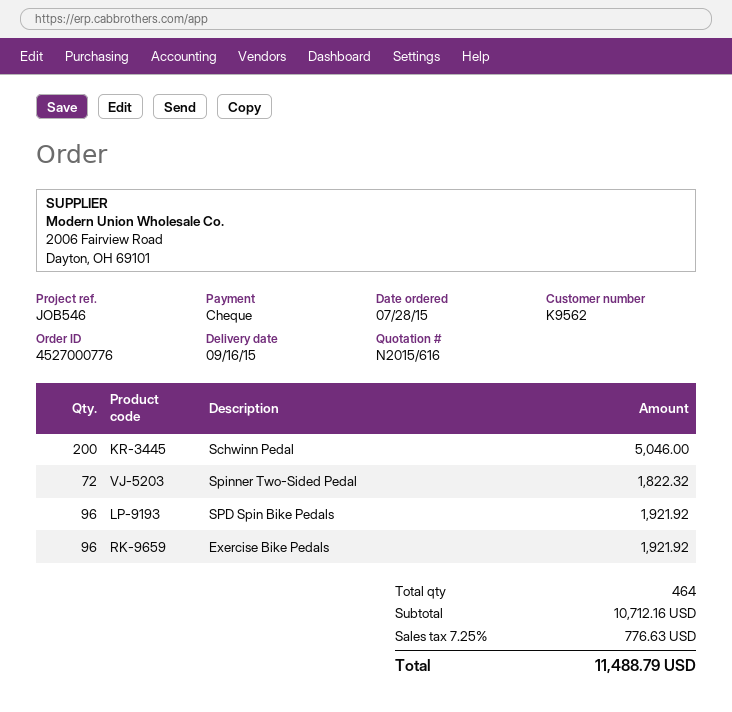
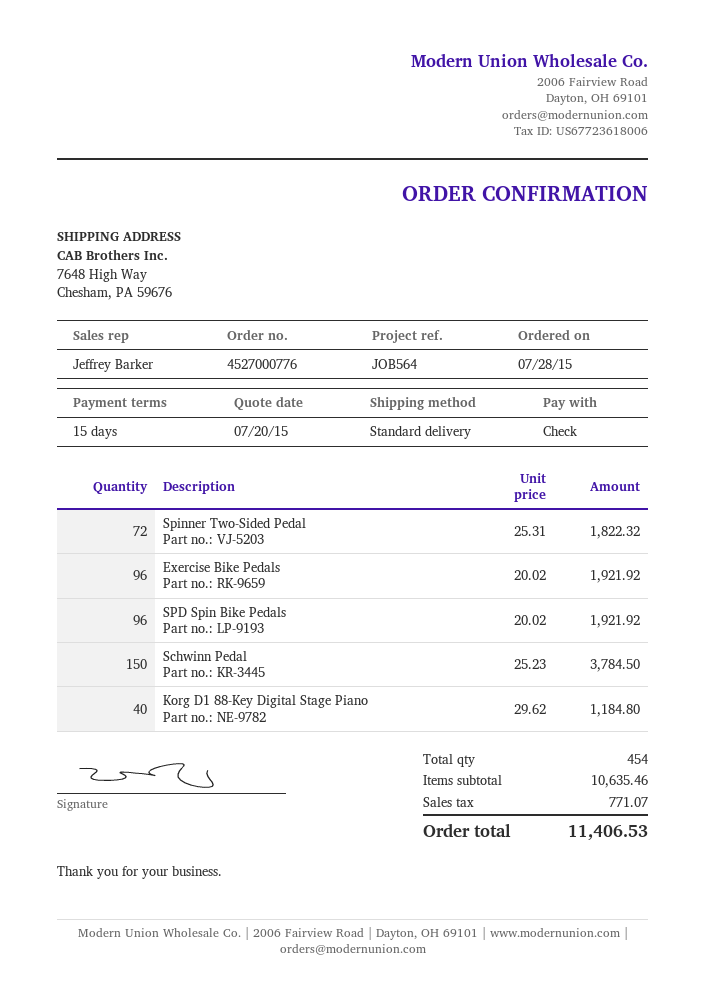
reference: JOB546 -> JOB564
Schwinn Pedal: 200 for 5046.00 -> 150 for 3784.50
Korg D1 88-Key Digital Stage Piano: none -> 40 for 1184.80
total quantity: 464 -> 454
subtotal: 10712.16 -> 10635.46
tax: 776.63 -> 771.07
total: 11488.79 -> 11406.53

